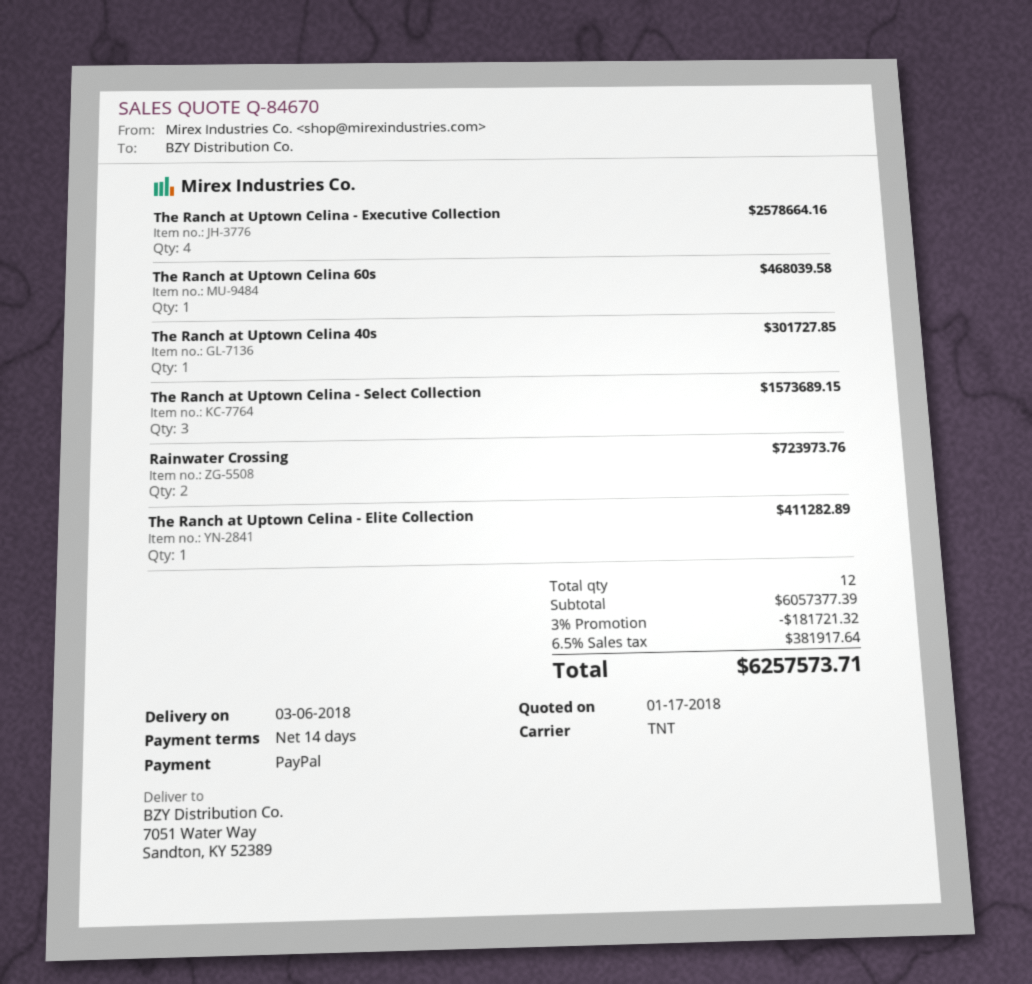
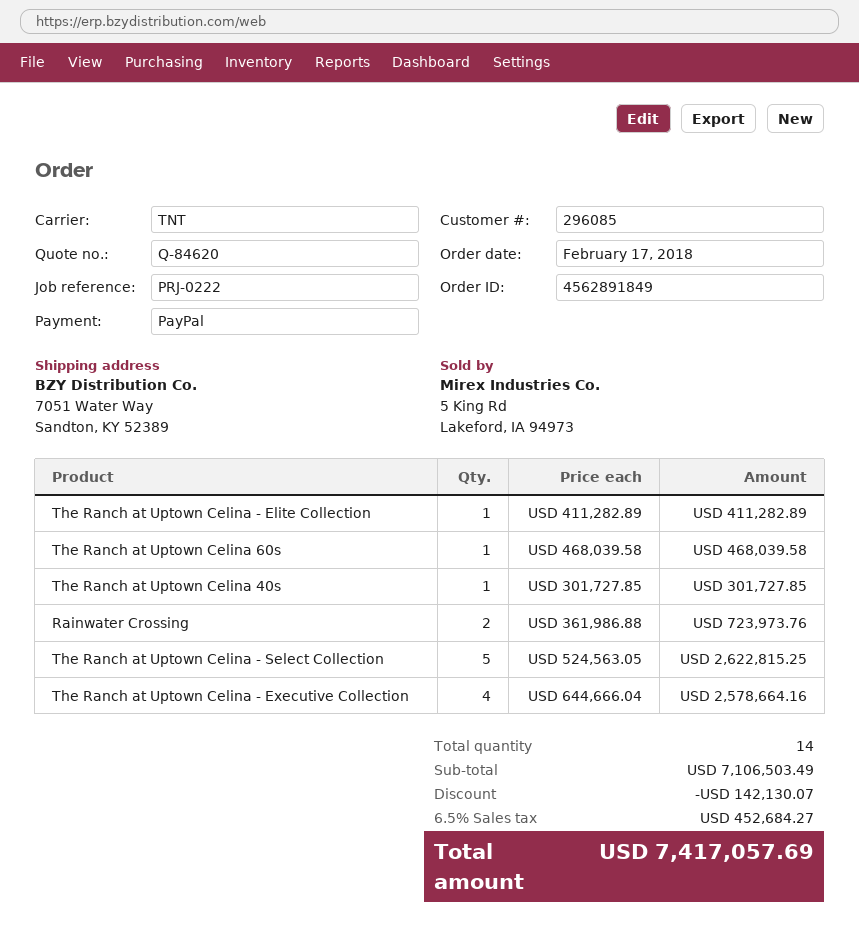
quote number: Q-84670 -> Q-84620
The Ranch at Uptown Celina - Select Collection: 3 for 1573689.15 -> 5 for 2622815.25
total quantity: 12 -> 14
subtotal: 6057377.39 -> 7106503.49
discount: 181721.32 -> 142130.07
tax: 6.5% = 381917.64 -> 6.5% = 452684.27
total: 6257573.71 -> 7417057.69

